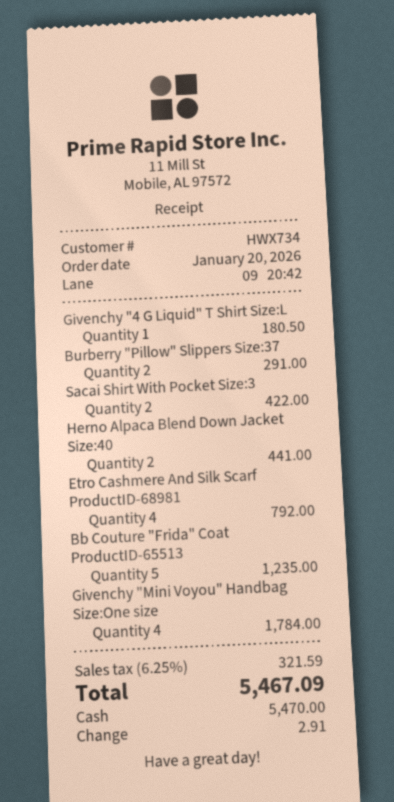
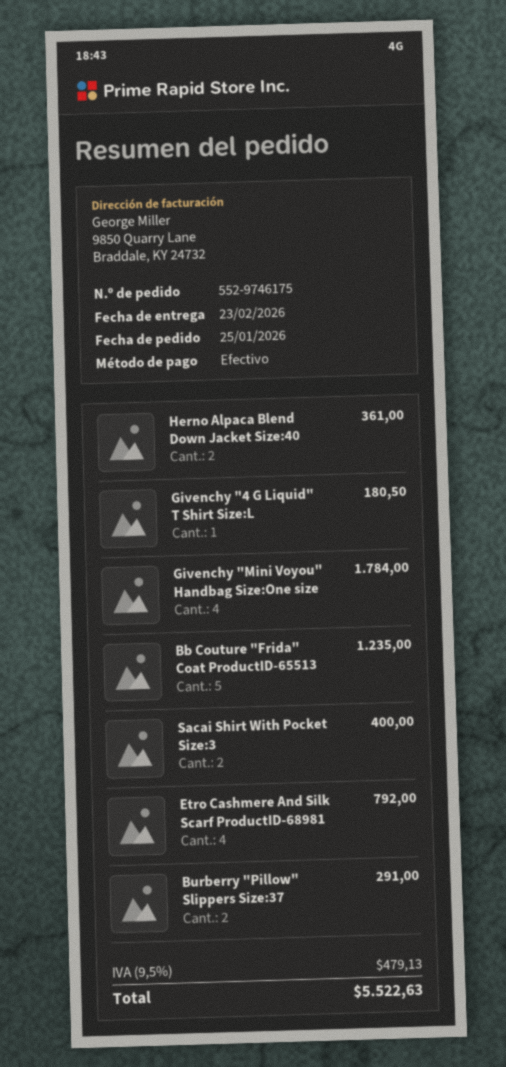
order date: 2026-01-20 -> 2026-01-25
Sacai Shirt With Pocket Size:3: 2 for 422.00 -> 2 for 400.00
Herno Alpaca Blend Down Jacket Size:40: 2 for 441.00 -> 2 for 361.00
tax: 6.25% = 321.59 -> 9.5% = 479.13
total: 5467.09 -> 5522.63

